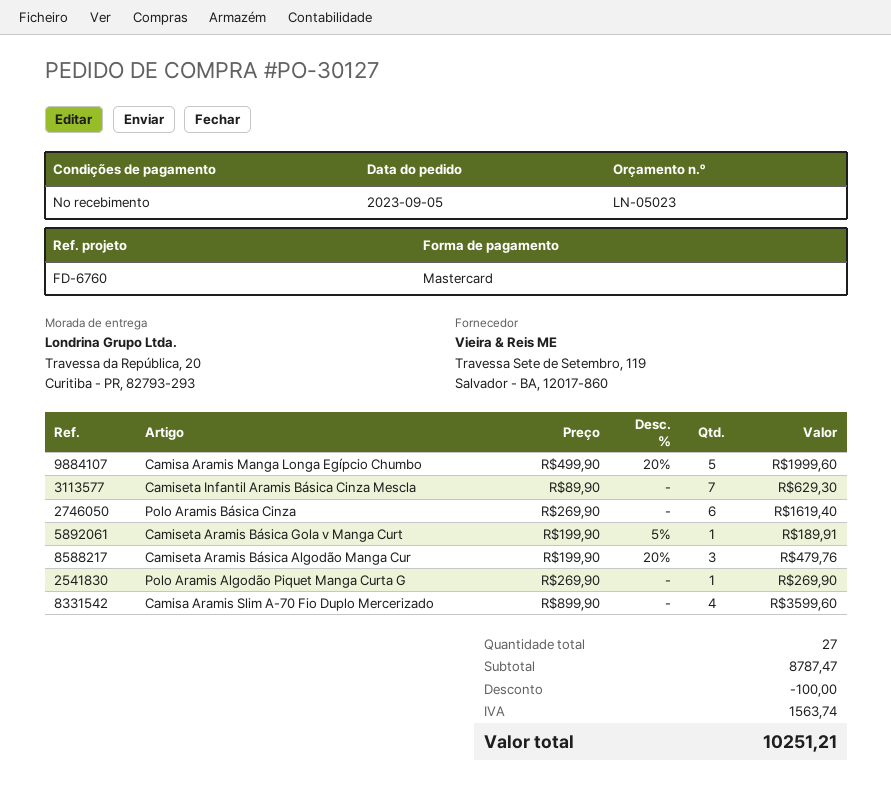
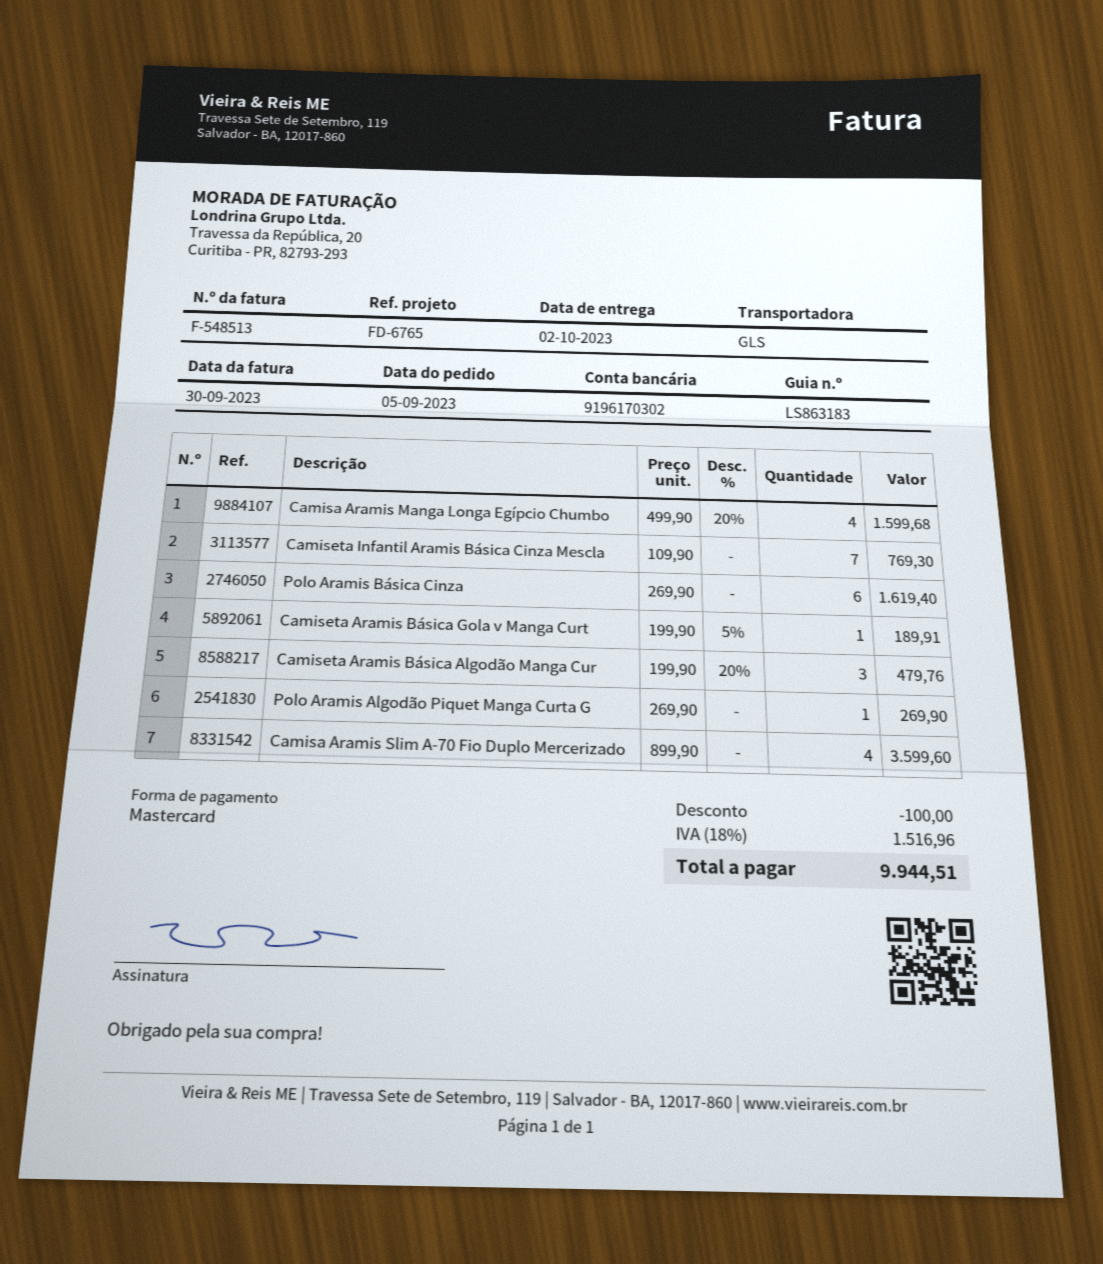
reference: FD-6760 -> FD-6765
Camisa Aramis Manga Longa Egípcio Chumbo: 5 x 499.90 - 20% = 1999.60 -> 4 x 499.90 - 20% = 1599.68
Camiseta Infantil Aramis Básica Cinza Mescla: 7 x 89.90 = 629.30 -> 7 x 109.90 = 769.30
tax: 1563.74 -> 1516.96
total: 10251.21 -> 9944.51

